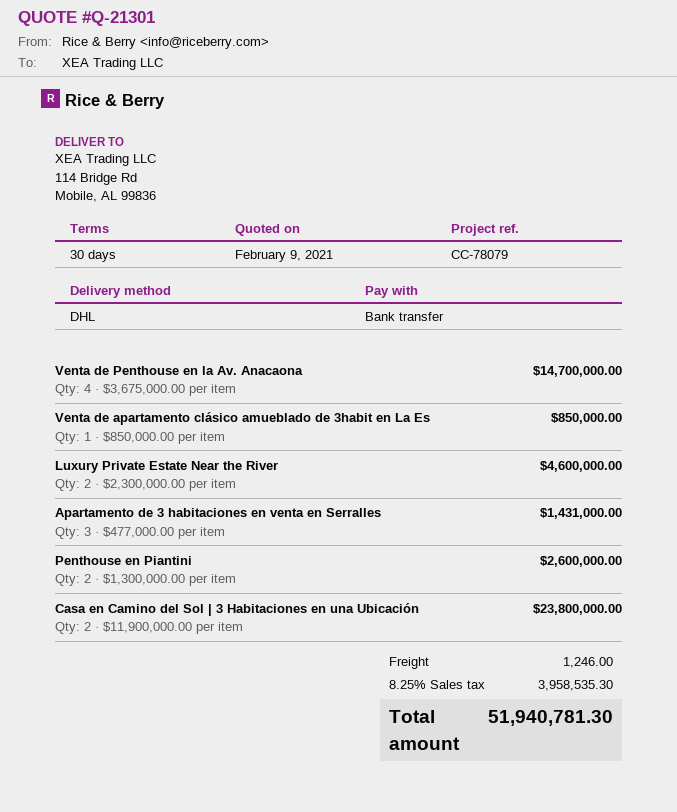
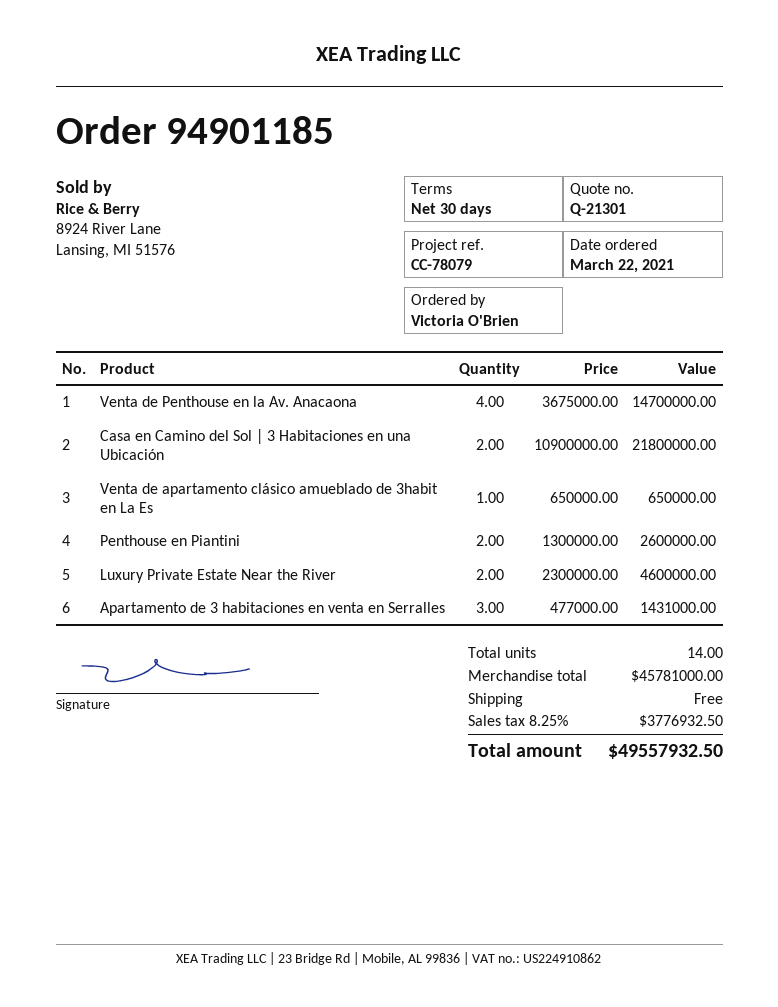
Venta de apartamento clásico amueblado de 3habit en La Es: 1 x 850000.00 = 850000.00 -> 1 x 650000.00 = 650000.00
Casa en Camino del Sol | 3 Habitaciones en una Ubicación: 2 x 11900000.00 = 23800000.00 -> 2 x 10900000.00 = 21800000.00
shipping: 1246.00 -> 0.00
tax: 8.25% = 3958535.30 -> 8.25% = 3776932.50
total: 51940781.30 -> 49557932.50

